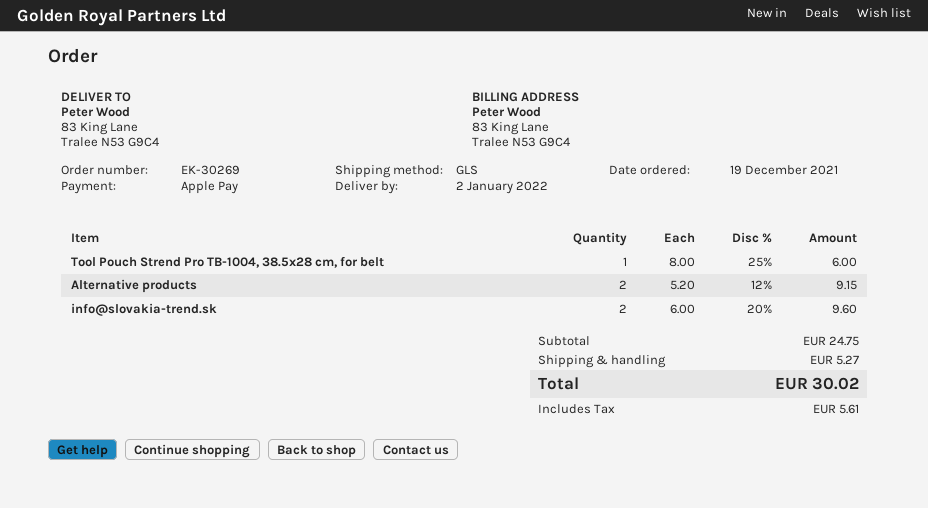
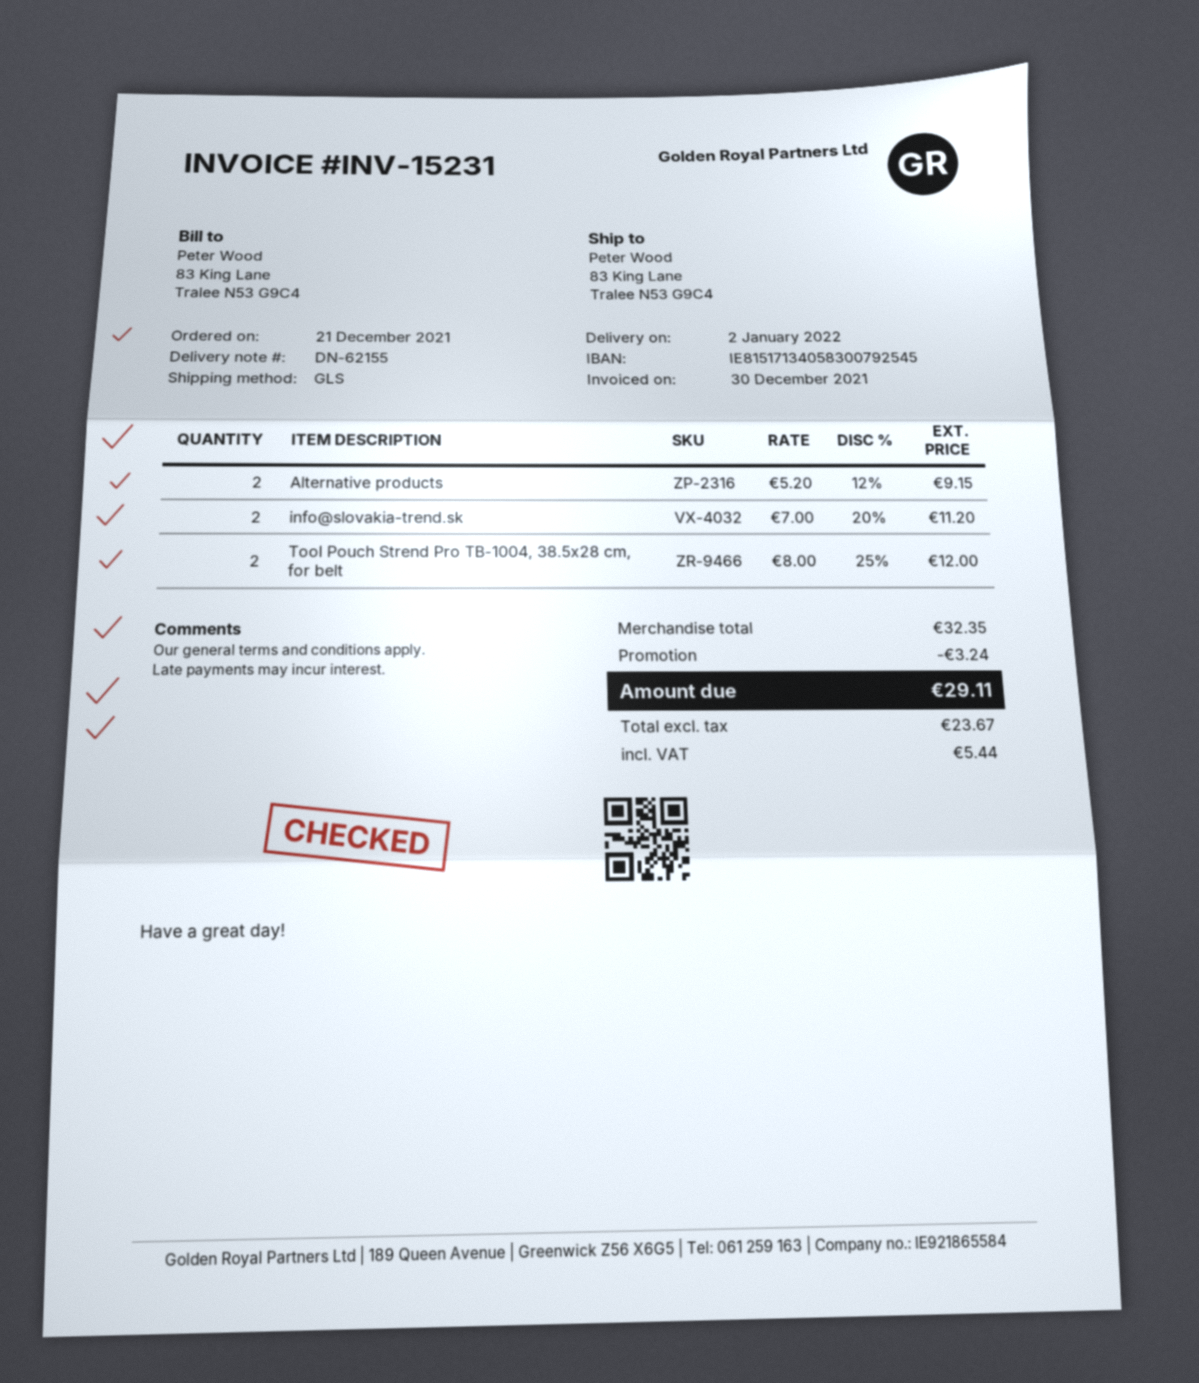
order date: 2021-12-19 -> 2021-12-21
Tool Pouch Strend Pro TB-1004, 38.5x28 cm, for belt: 1 x 8.00 - 25% = 6.00 -> 2 x 8.00 - 25% = 12.00
info@slovakia-trend.sk: 2 x 6.00 - 20% = 9.60 -> 2 x 7.00 - 20% = 11.20
subtotal: 24.75 -> 32.35
discount: none -> 3.24
shipping: 5.27 -> none
tax: 5.61 -> 5.44
total: 30.02 -> 29.11

